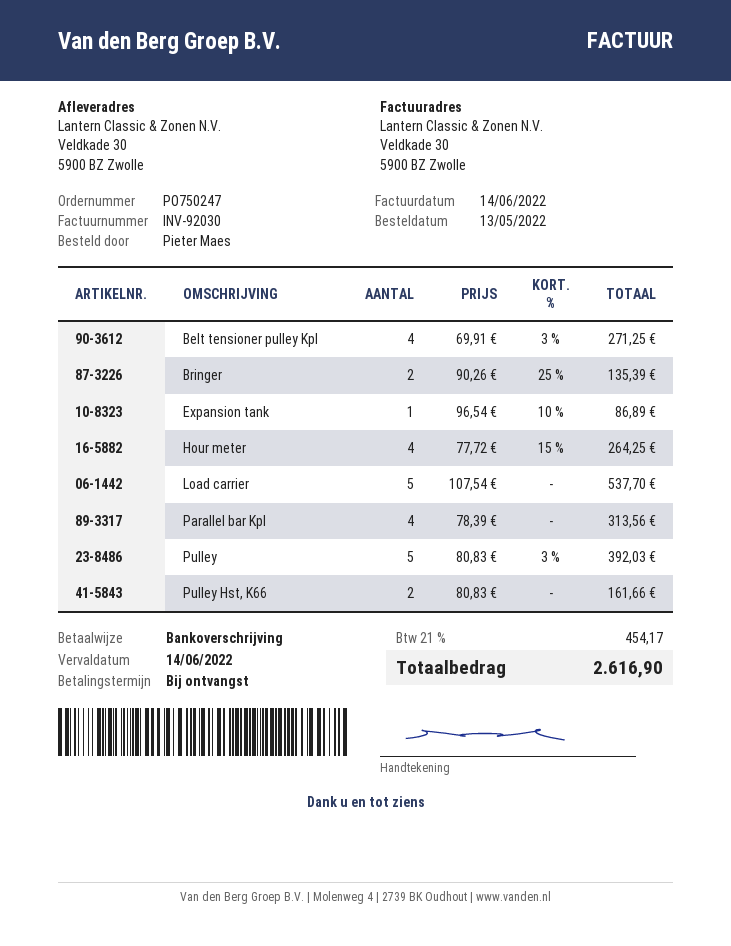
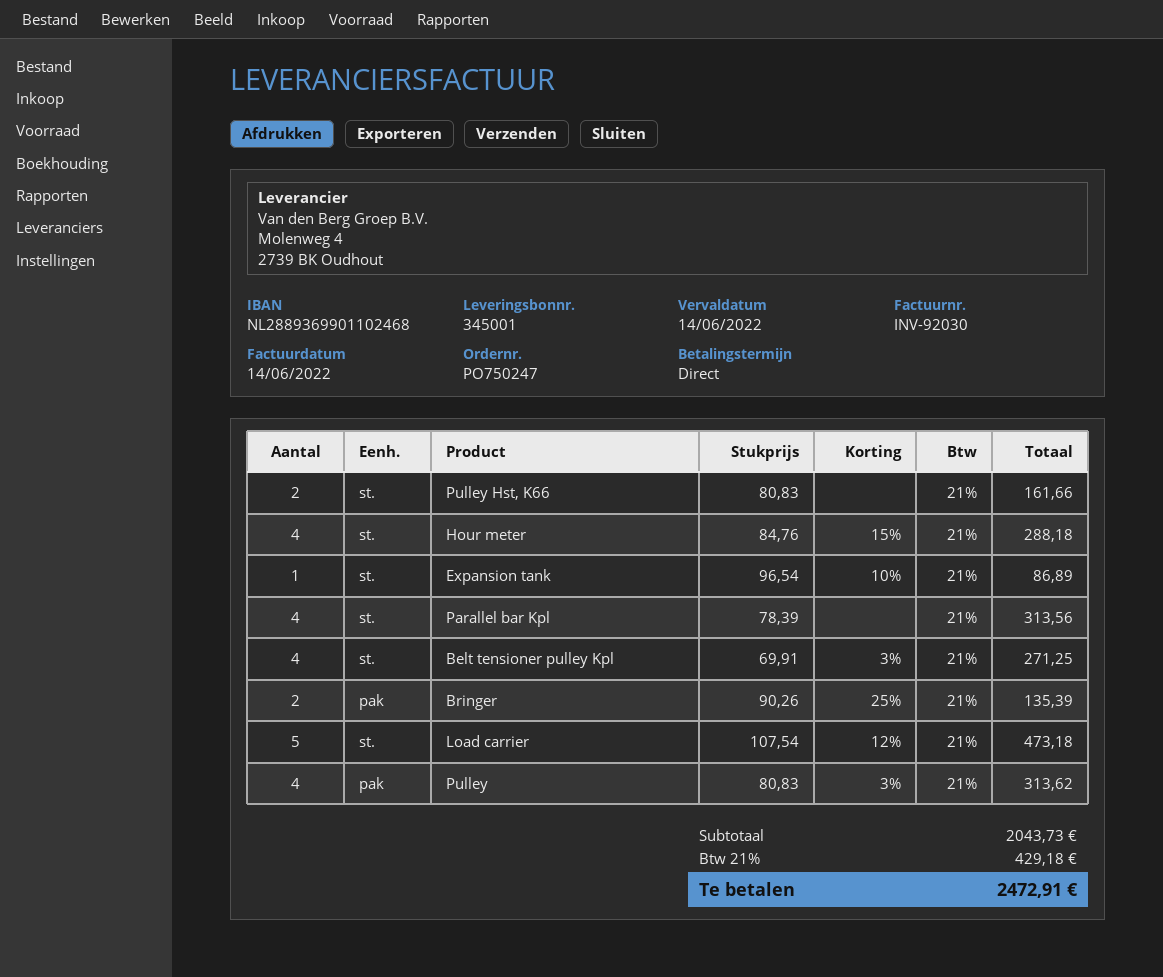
Hour meter: 4 x 77.72 - 15% = 264.25 -> 4 x 84.76 - 15% = 288.18
Load carrier: 5 x 107.54 = 537.70 -> 5 x 107.54 - 12% = 473.18
Pulley: 5 x 80.83 - 3% = 392.03 -> 4 x 80.83 - 3% = 313.62
tax: 21% = 454.17 -> 21% = 429.18
total: 2616.90 -> 2472.91

